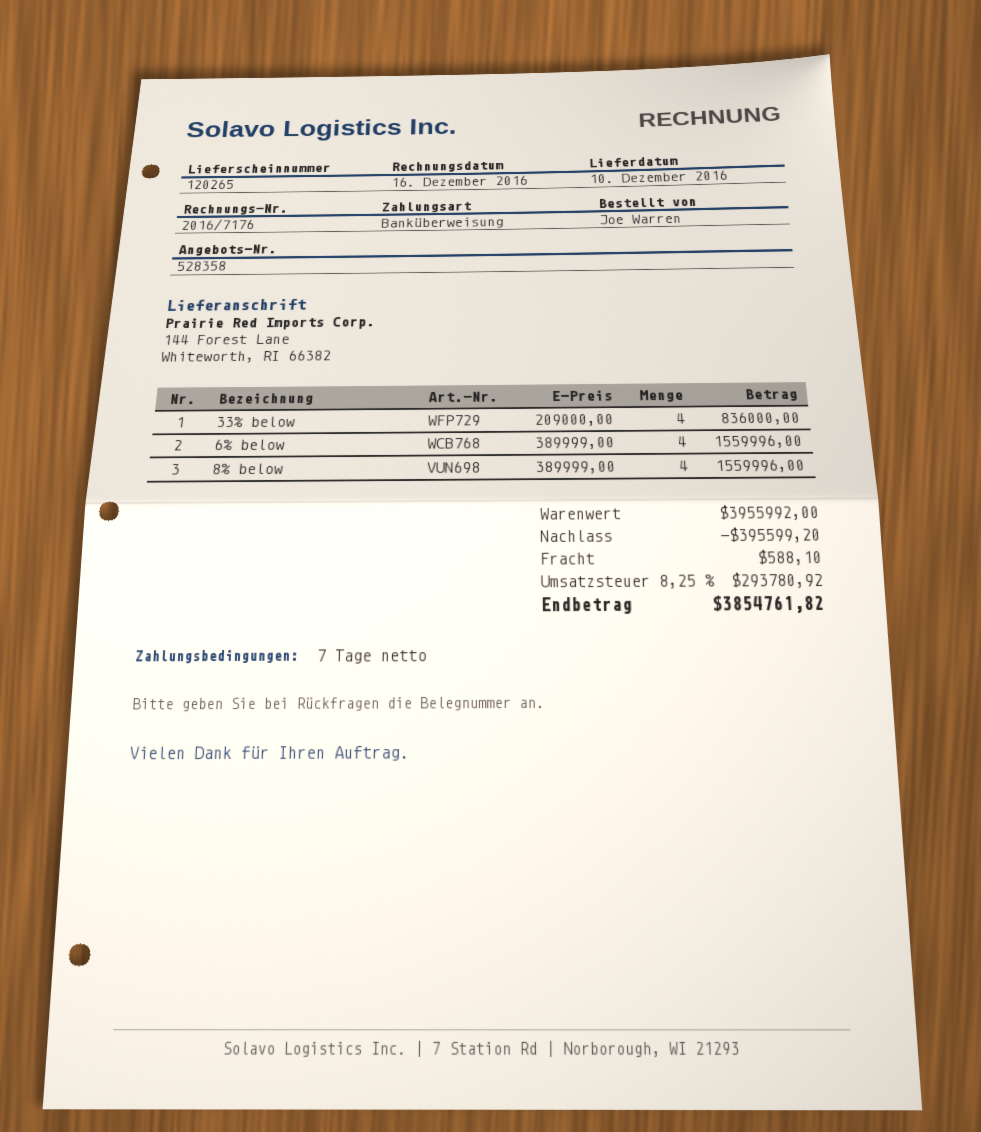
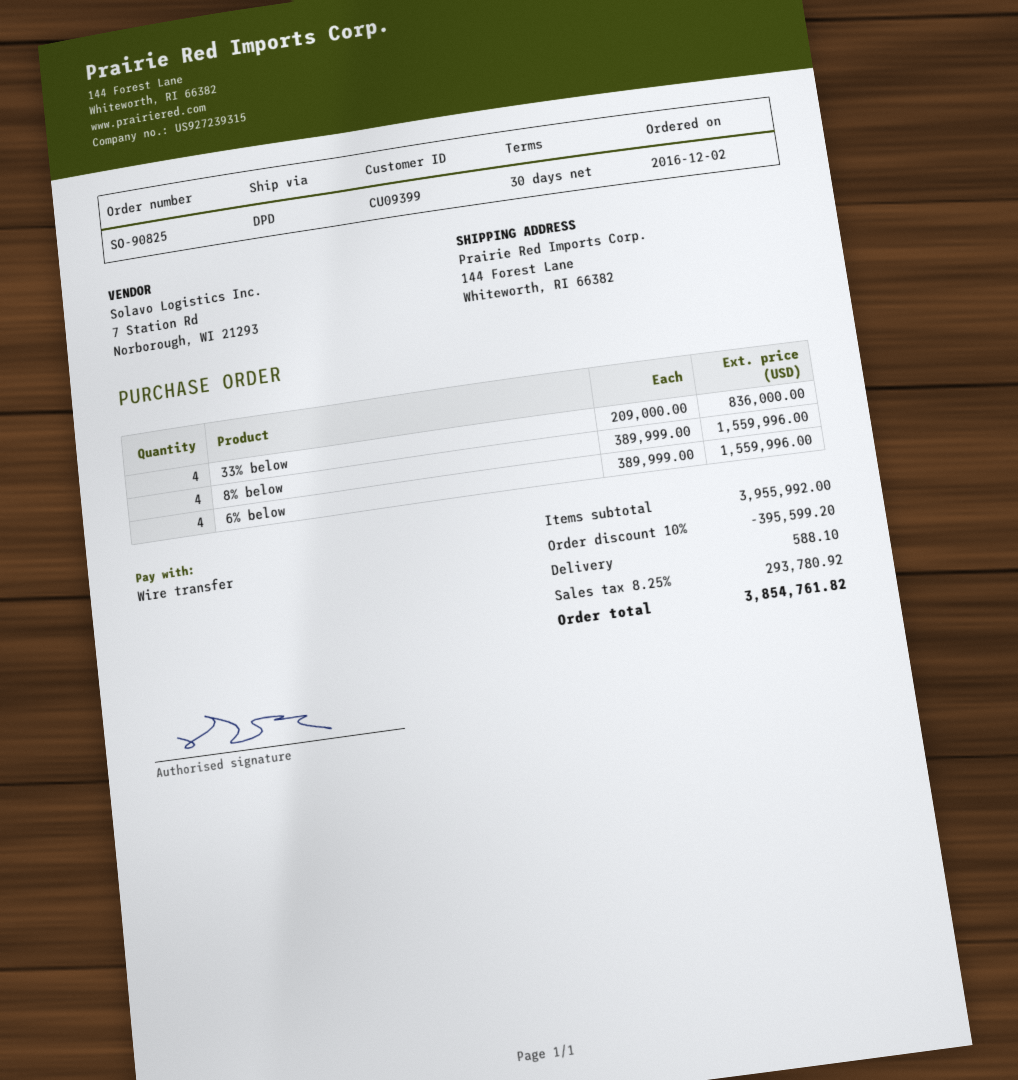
payment terms: 7 days -> 30 days

